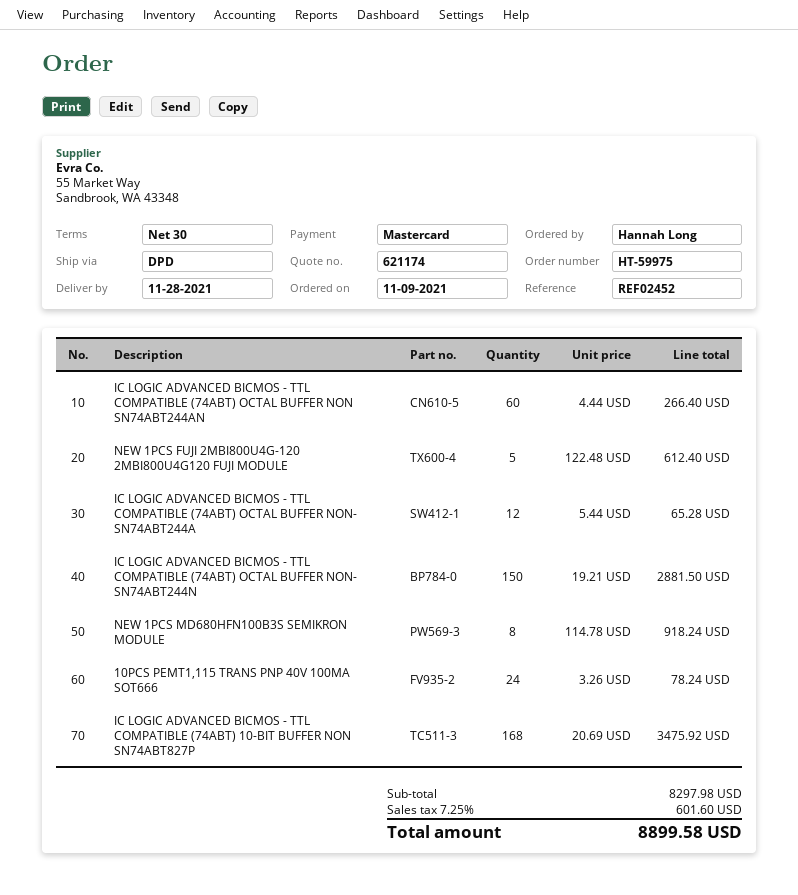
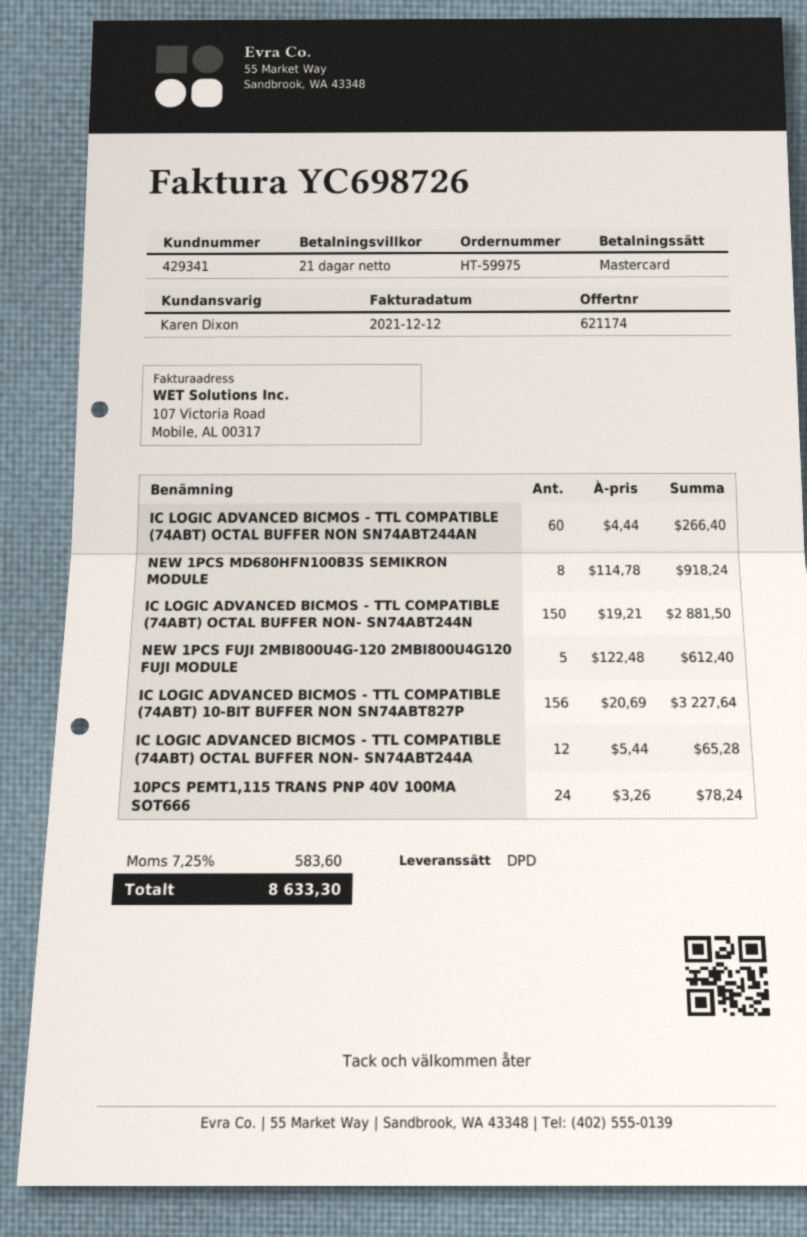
payment terms: 30 days -> 21 days
IC LOGIC ADVANCED BICMOS - TTL COMPATIBLE (74ABT) 10-BIT BUFFER NON SN74ABT827P: 168 x 20.69 = 3475.92 -> 156 x 20.69 = 3227.64
tax: 7.25% = 601.60 -> 7.25% = 583.60
total: 8899.58 -> 8633.30

